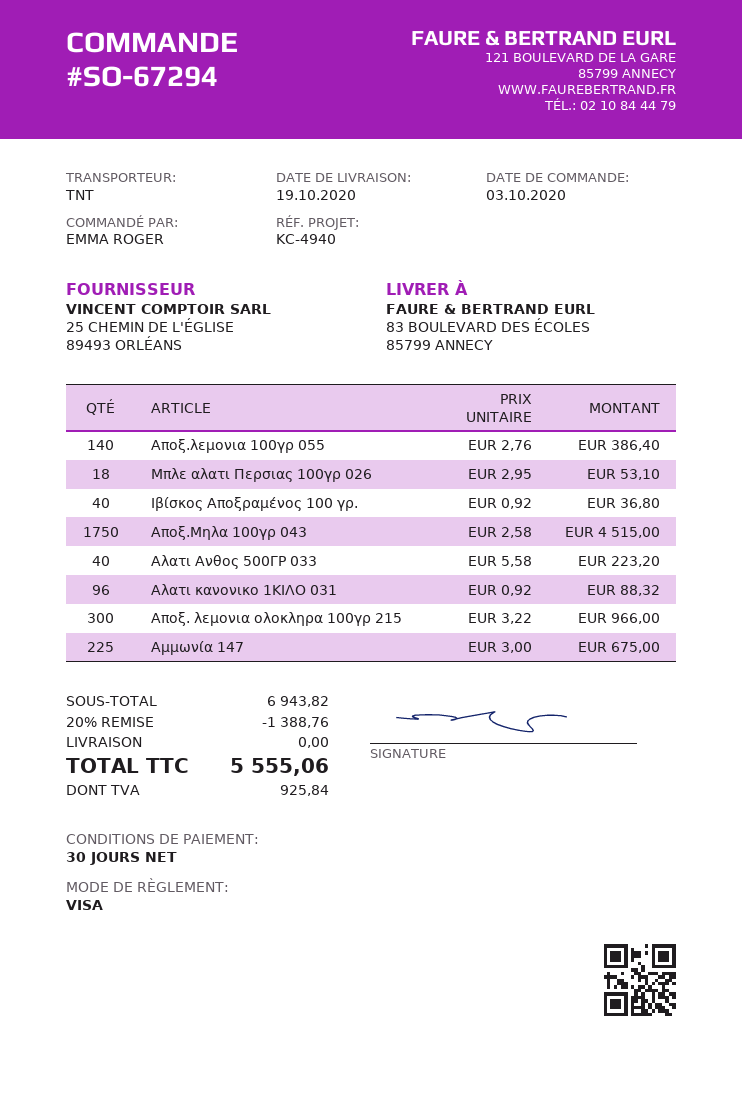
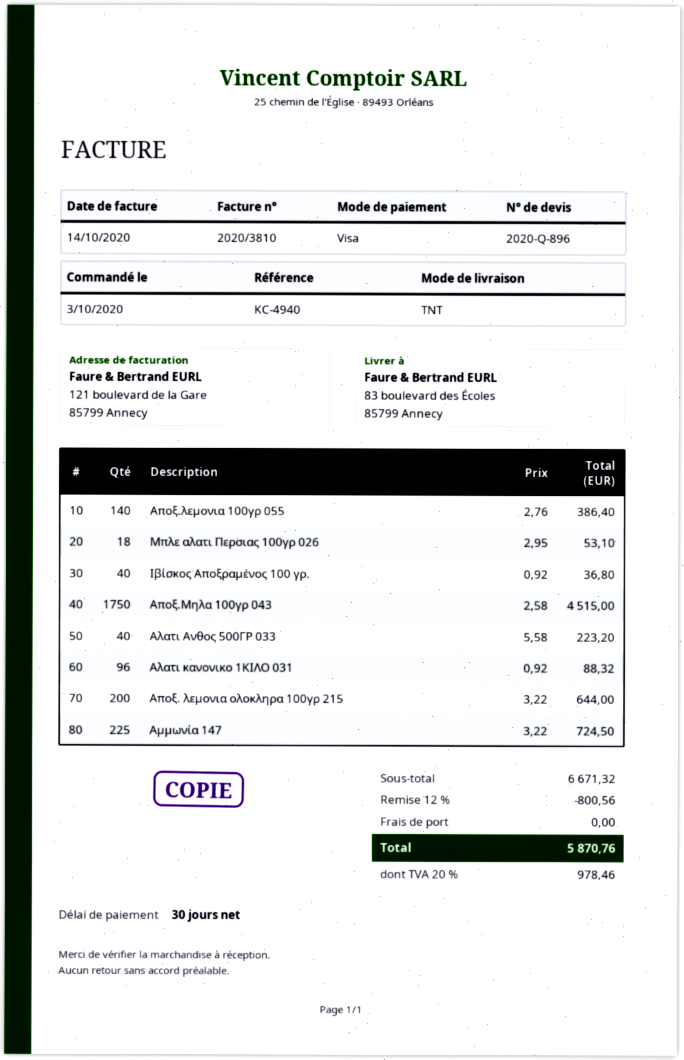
Αποξ. λεμονια ολοκληρα 100γρ 215: 300 x 3.22 = 966.00 -> 200 x 3.22 = 644.00
Αμμωνία 147: 225 x 3.00 = 675.00 -> 225 x 3.22 = 724.50
subtotal: 6943.82 -> 6671.32
discount: 20% = 1388.76 -> 12% = 800.56
tax: 925.84 -> 978.46
total: 5555.06 -> 5870.76

